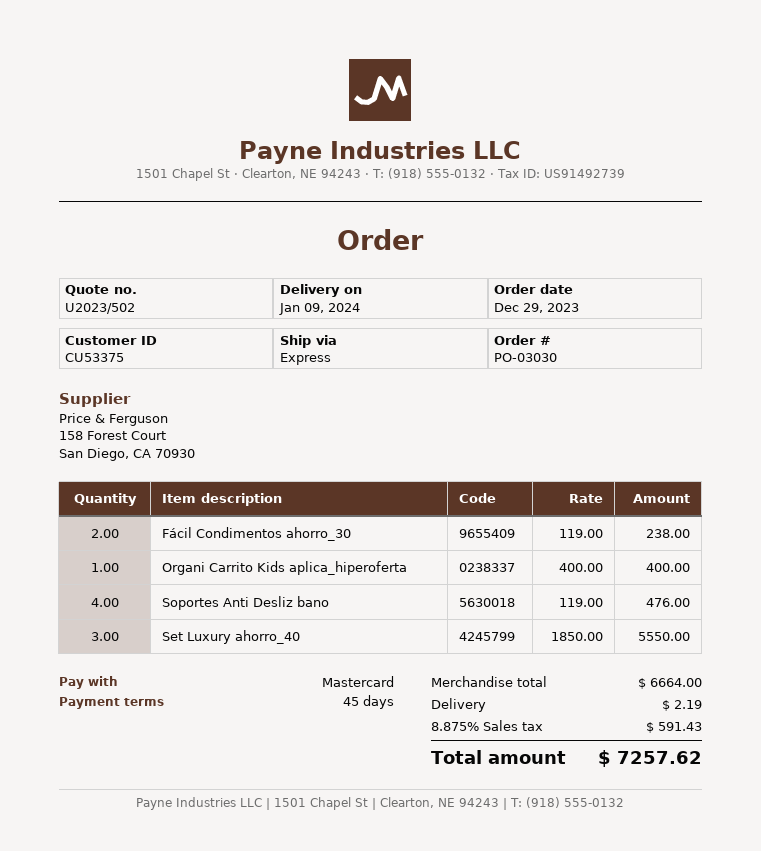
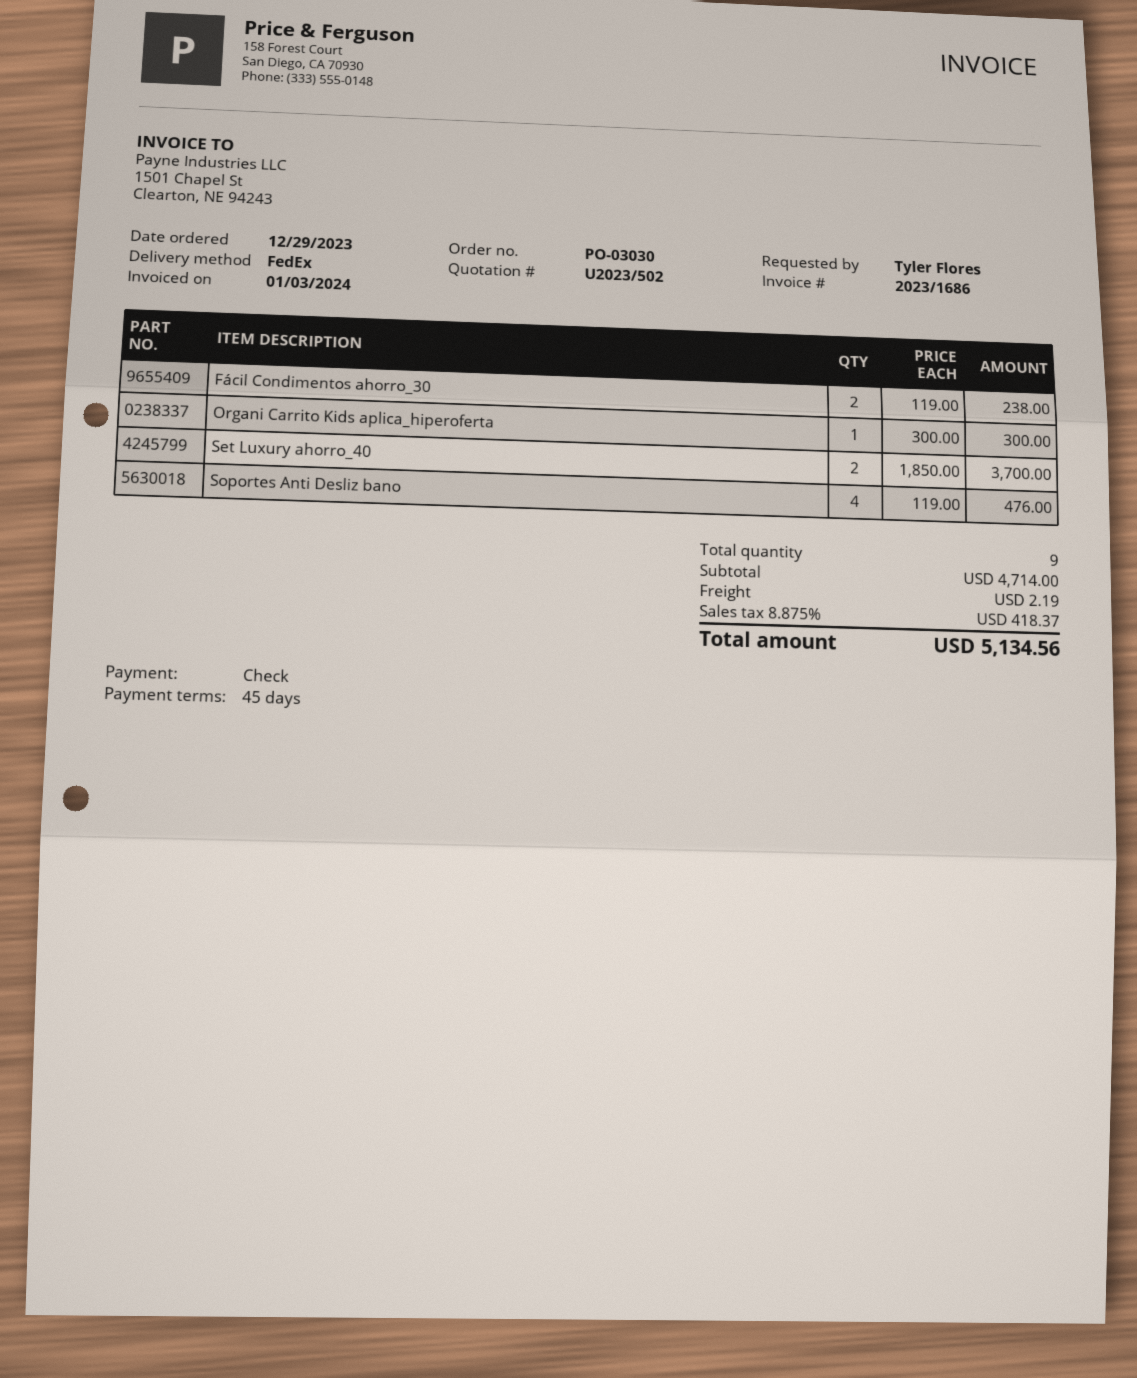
payment method: Mastercard -> cheque
shipping method: express -> FedEx
Organi Carrito Kids aplica_hiperoferta: 1 x 400.00 = 400.00 -> 1 x 300.00 = 300.00
Set Luxury ahorro_40: 3 x 1850.00 = 5550.00 -> 2 x 1850.00 = 3700.00
subtotal: 6664.00 -> 4714.00
tax: 8.875% = 591.43 -> 8.875% = 418.37
total: 7257.62 -> 5134.56

